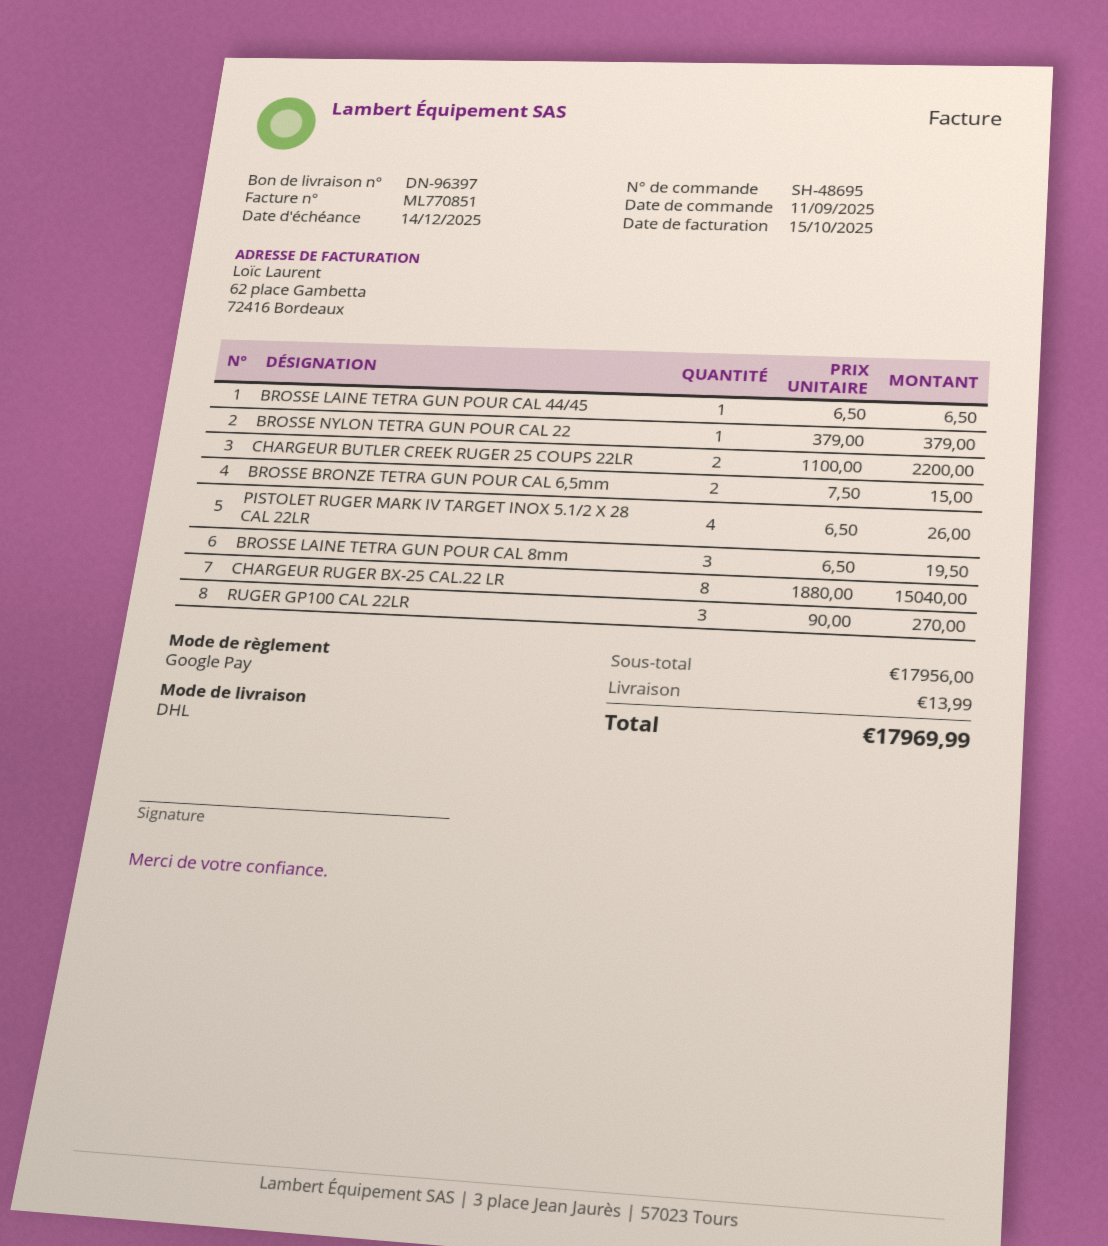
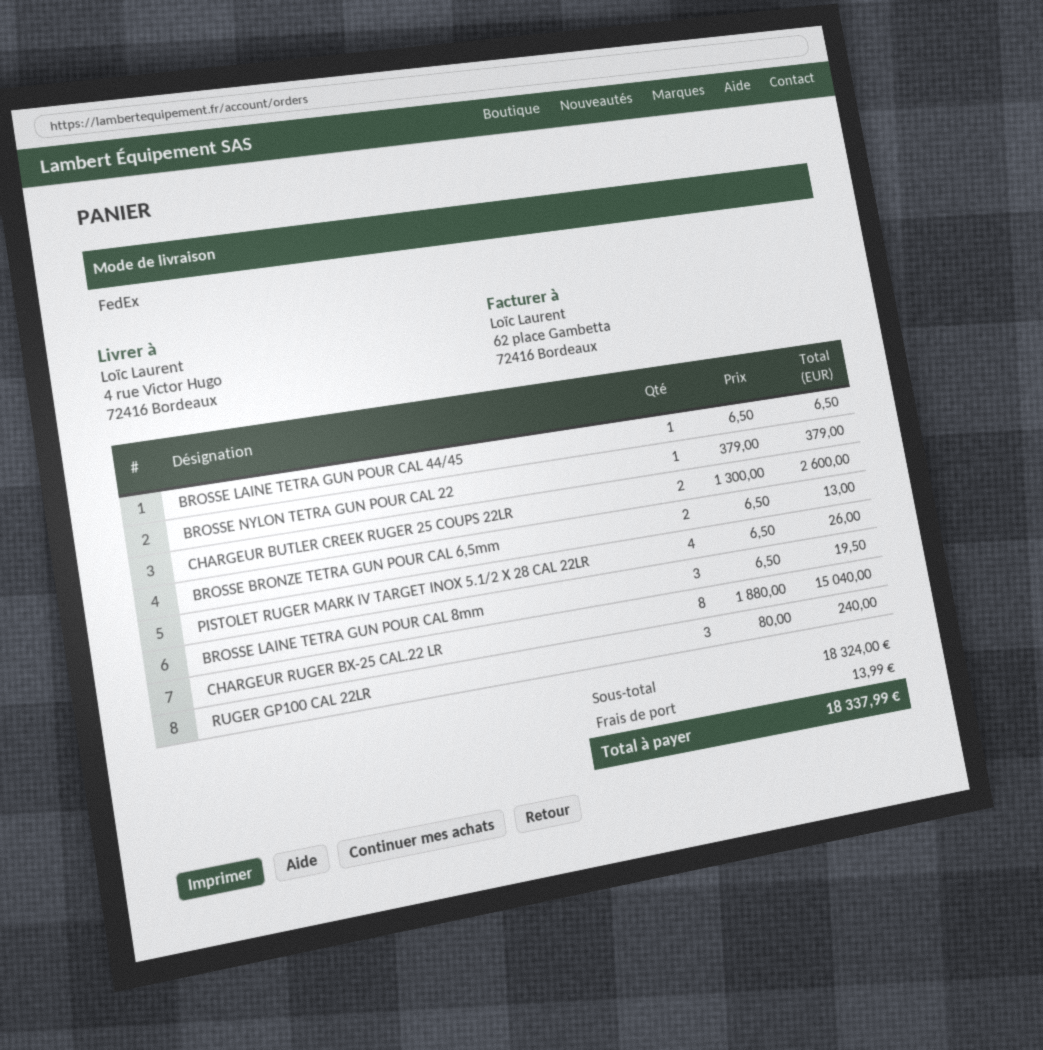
shipping method: DHL -> FedEx
CHARGEUR BUTLER CREEK RUGER 25 COUPS 22LR: 2 x 1100.00 = 2200.00 -> 2 x 1300.00 = 2600.00
BROSSE BRONZE TETRA GUN POUR CAL 6,5mm: 2 x 7.50 = 15.00 -> 2 x 6.50 = 13.00
RUGER GP100 CAL 22LR: 3 x 90.00 = 270.00 -> 3 x 80.00 = 240.00
subtotal: 17956.00 -> 18324.00
total: 17969.99 -> 18337.99

